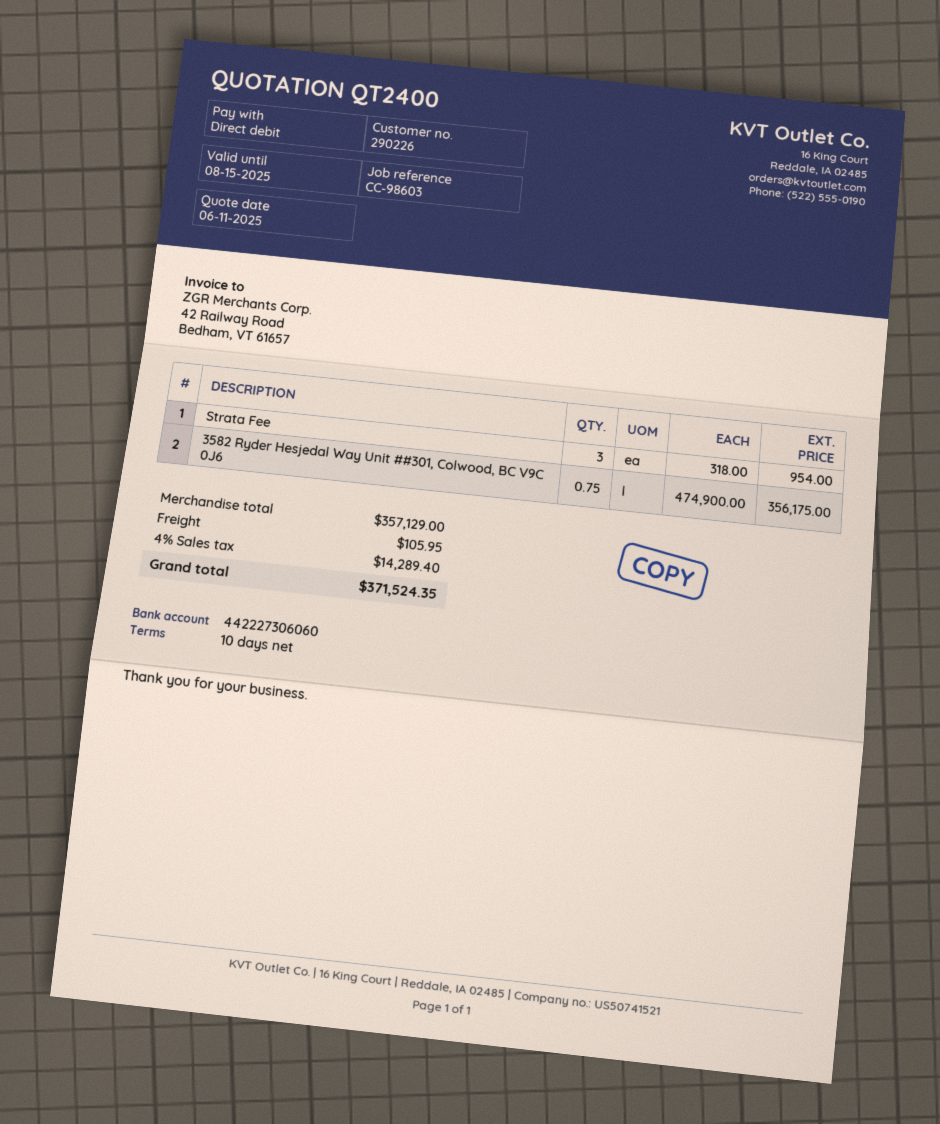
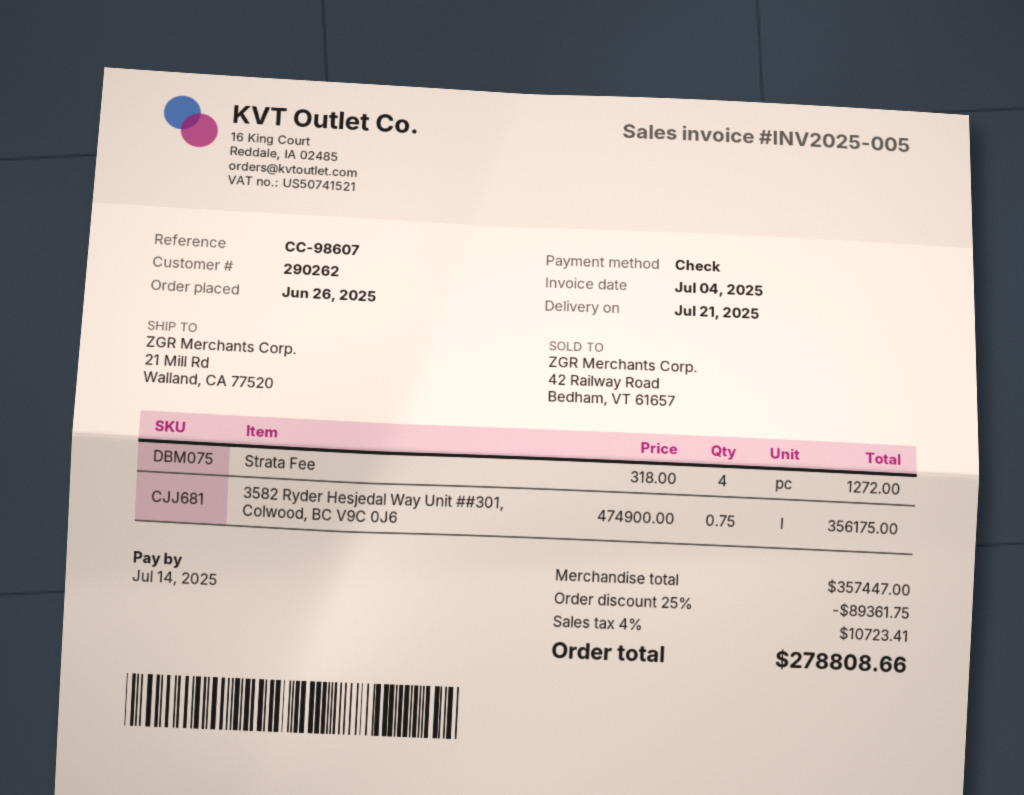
customer number: 290226 -> 290262
reference: CC-98603 -> CC-98607
payment method: direct debit -> cheque
Strata Fee: 3 x 318.00 = 954.00 -> 4 x 318.00 = 1272.00
subtotal: 357129.00 -> 357447.00
discount: none -> 25% = 89361.75
shipping: 105.95 -> none
tax: 4% = 14289.40 -> 4% = 10723.41
total: 371524.35 -> 278808.66

